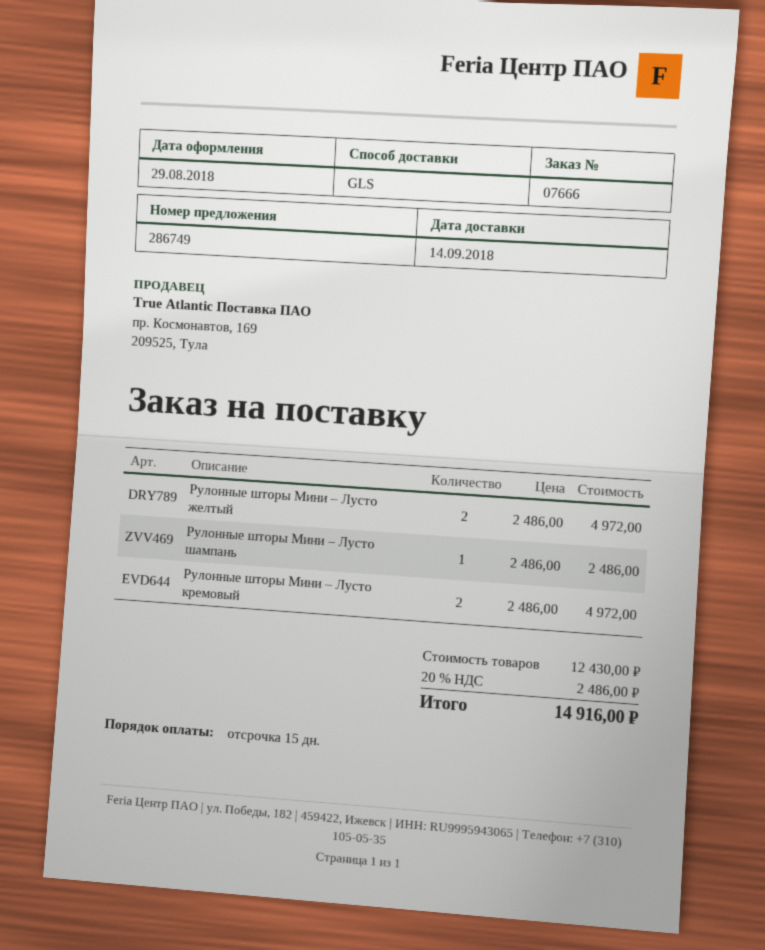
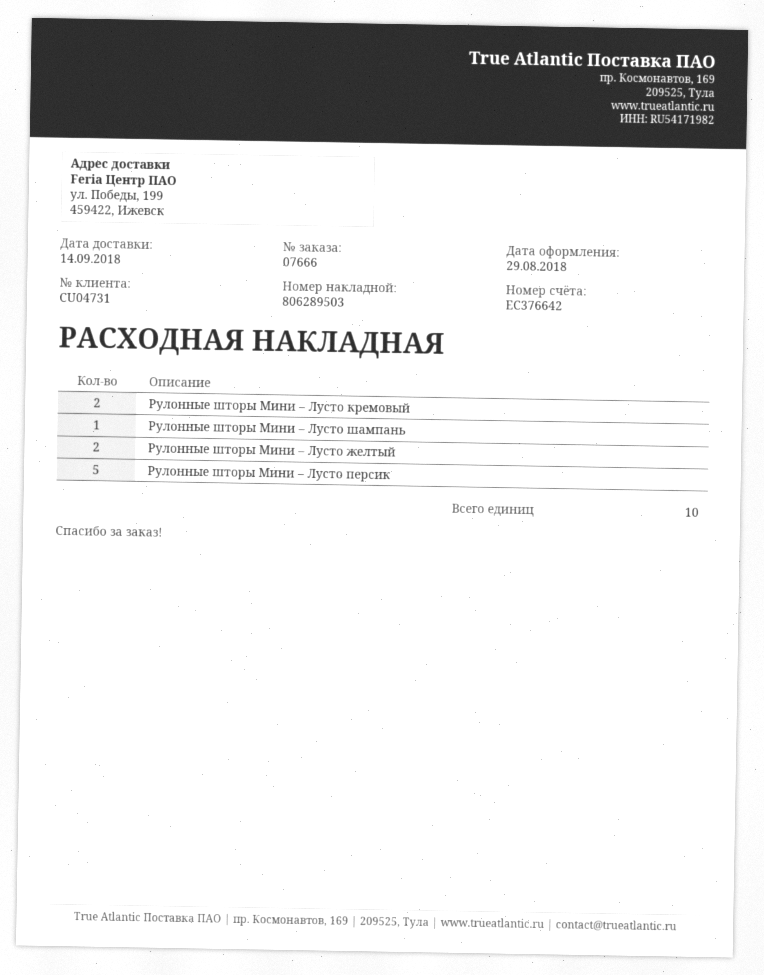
Рулонные шторы Мини – Лусто персик: none -> 5

